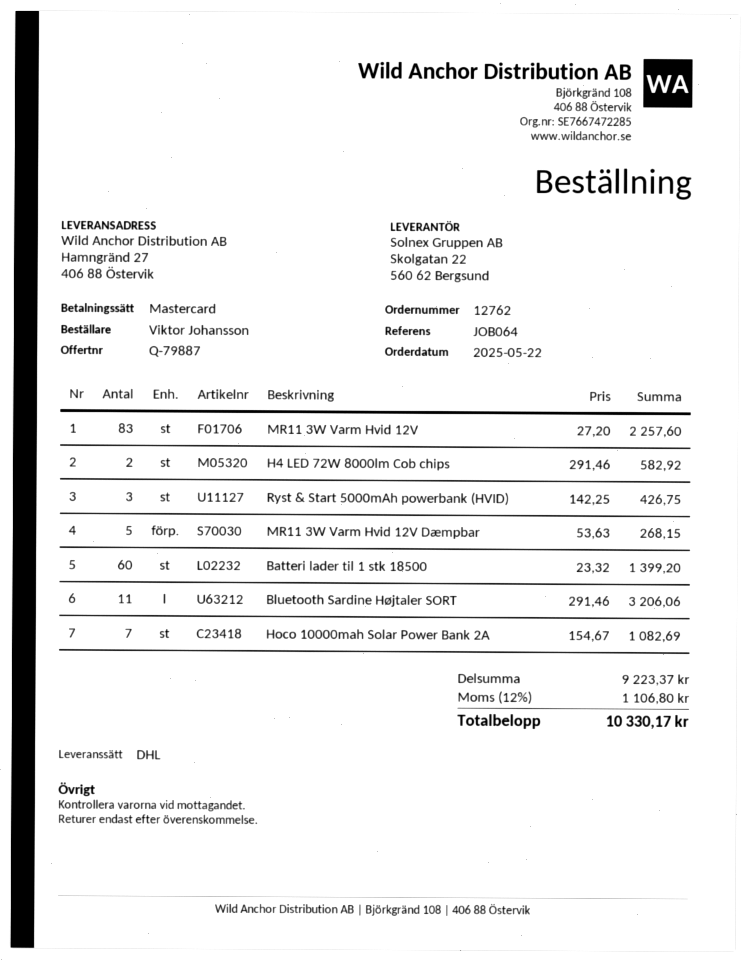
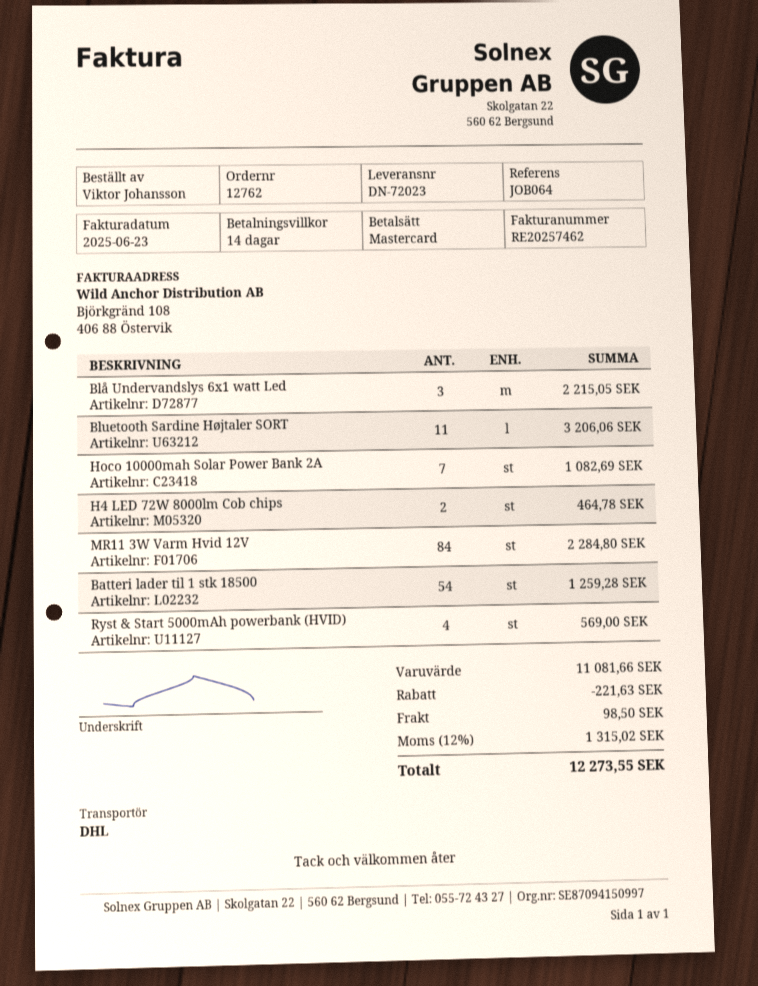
MR11 3W Varm Hvid 12V: 83 for 2257.60 -> 84 for 2284.80
H4 LED 72W 8000lm Cob chips: 2 for 582.92 -> 2 for 464.78
Ryst & Start 5000mAh powerbank (HVID): 3 for 426.75 -> 4 for 569.00
MR11 3W Varm Hvid 12V Dæmpbar: 5 for 268.15 -> none
Batteri lader til 1 stk 18500: 60 for 1399.20 -> 54 for 1259.28
Blå Undervandslys 6x1 watt Led: none -> 3 for 2215.05
subtotal: 9223.37 -> 11081.66
discount: none -> 221.63
shipping: none -> 98.50
tax: 12% = 1106.80 -> 12% = 1315.02
total: 10330.17 -> 12273.55

